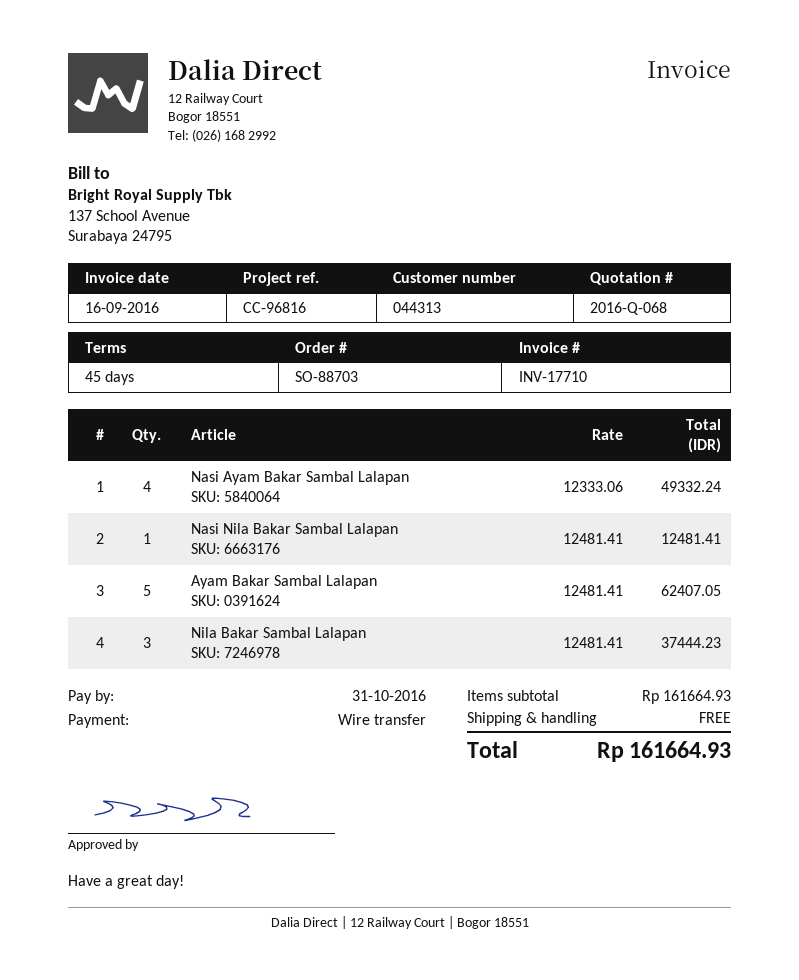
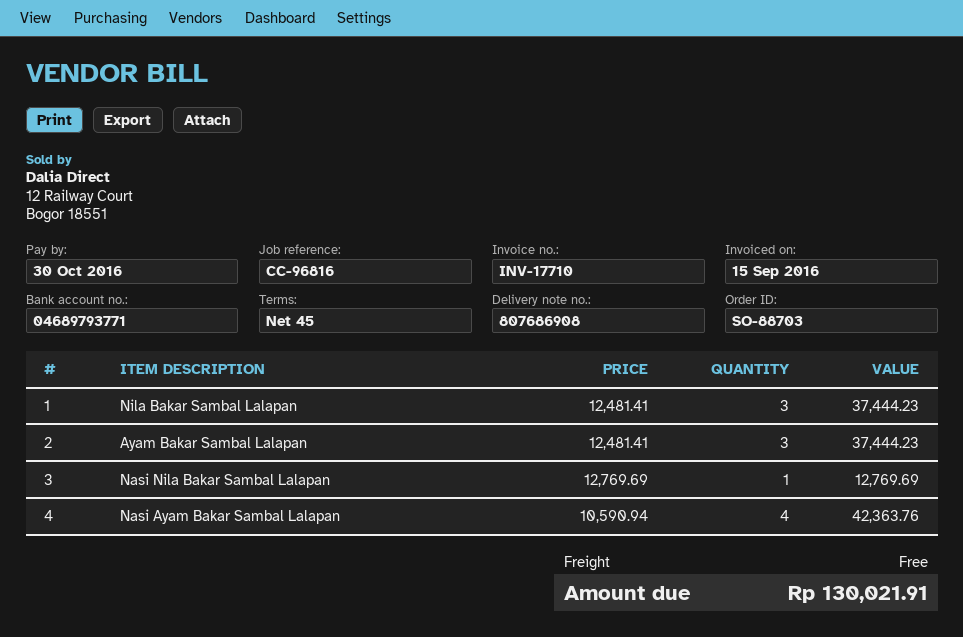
invoice date: 2016-09-16 -> 2016-09-15
due date: 2016-10-31 -> 2016-10-30
Nasi Ayam Bakar Sambal Lalapan: 4 x 12333.06 = 49332.24 -> 4 x 10590.94 = 42363.76
Nasi Nila Bakar Sambal Lalapan: 1 x 12481.41 = 12481.41 -> 1 x 12769.69 = 12769.69
Ayam Bakar Sambal Lalapan: 5 x 12481.41 = 62407.05 -> 3 x 12481.41 = 37444.23
total: 161664.93 -> 130021.91

